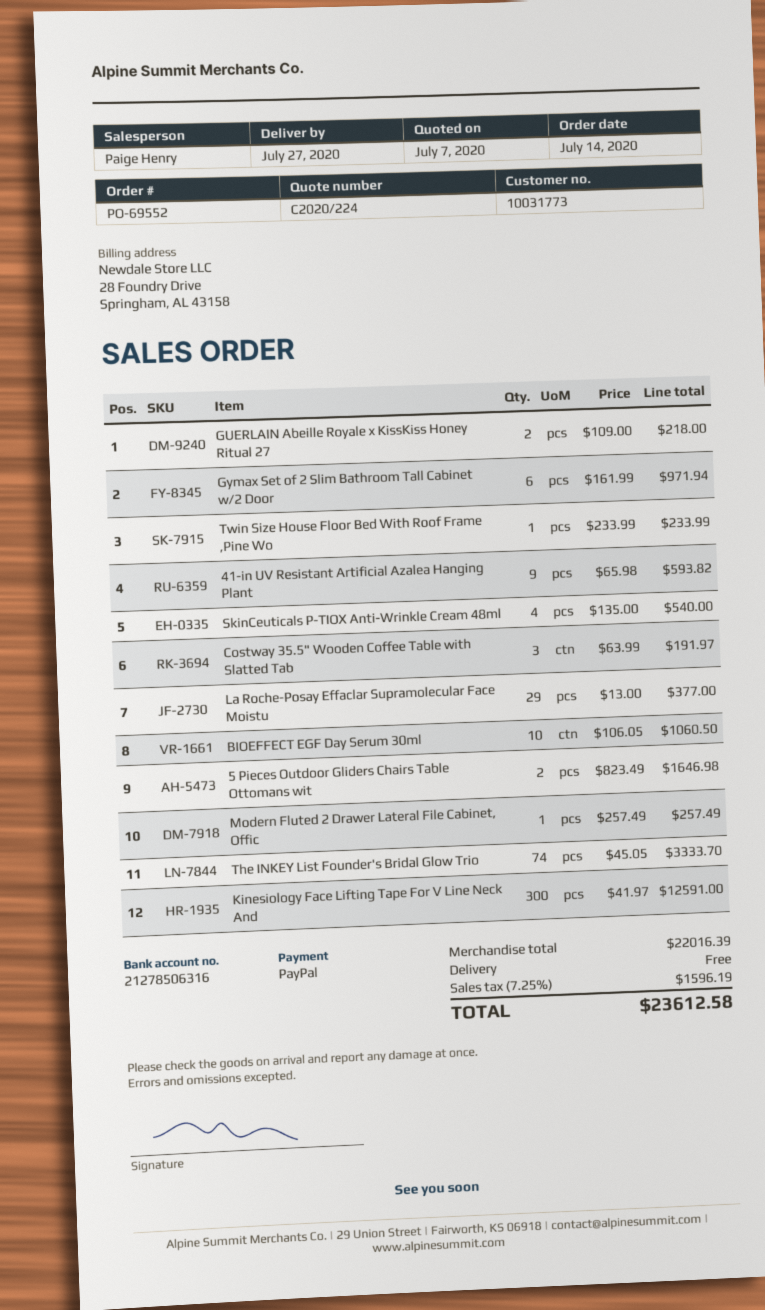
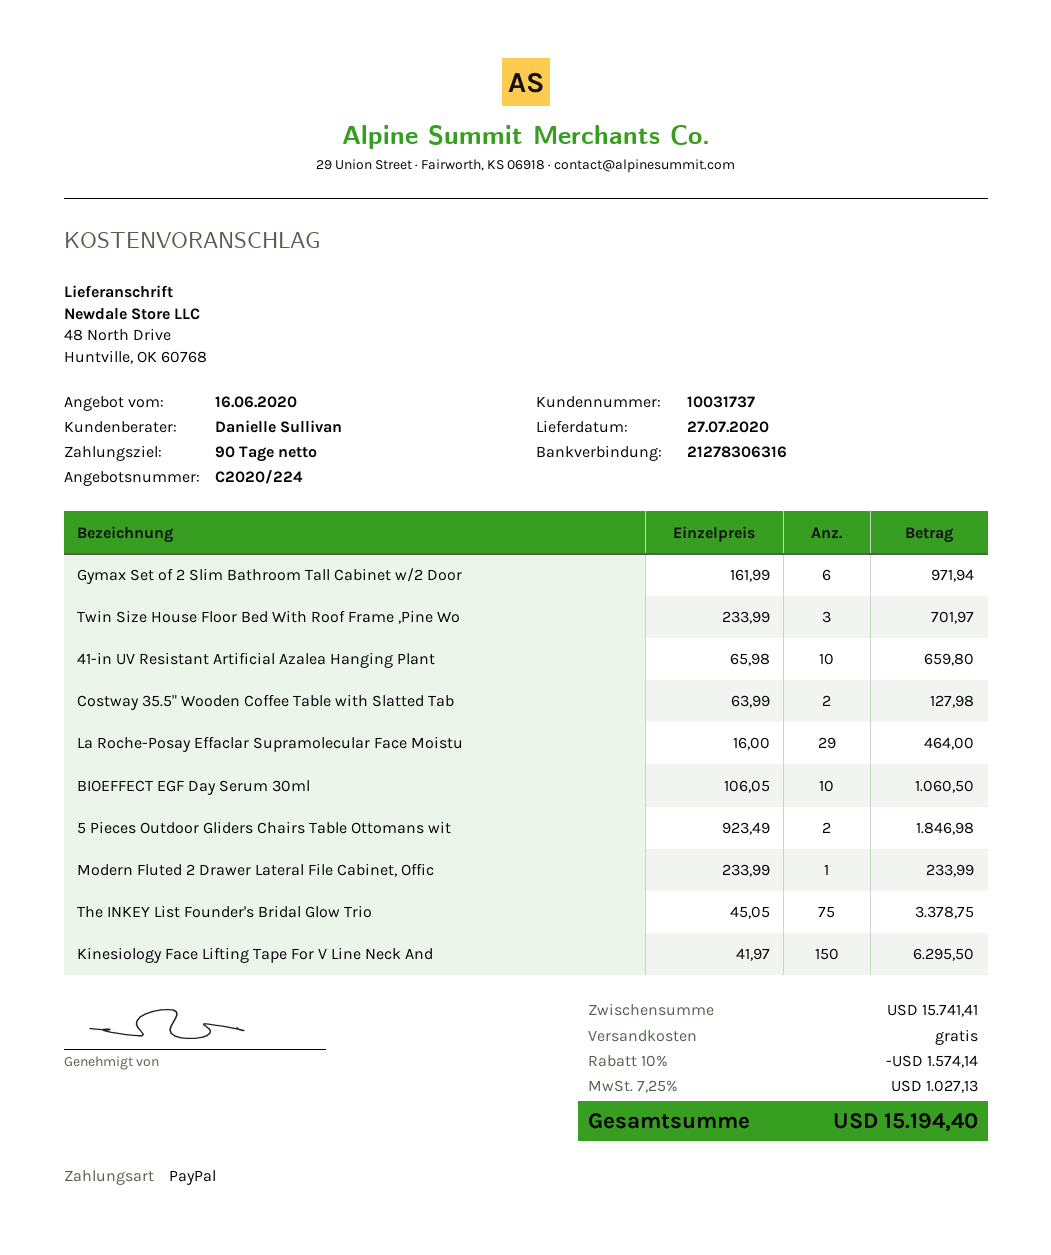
quote date: 2020-07-07 -> 2020-06-16
customer number: 10031773 -> 10031737
sales rep: Paige Henry -> Danielle Sullivan
bank account: 21278506316 -> 21278306316
GUERLAIN Abeille Royale x KissKiss Honey Ritual 27: 2 x 109.00 = 218.00 -> none
Twin Size House Floor Bed With Roof Frame ,Pine Wo: 1 x 233.99 = 233.99 -> 3 x 233.99 = 701.97
41-in UV Resistant Artificial Azalea Hanging Plant: 9 x 65.98 = 593.82 -> 10 x 65.98 = 659.80
SkinCeuticals P-TIOX Anti-Wrinkle Cream 48ml: 4 x 135.00 = 540.00 -> none
Costway 35.5" Wooden Coffee Table with Slatted Tab: 3 x 63.99 = 191.97 -> 2 x 63.99 = 127.98
La Roche-Posay Effaclar Supramolecular Face Moistu: 29 x 13.00 = 377.00 -> 29 x 16.00 = 464.00
5 Pieces Outdoor Gliders Chairs Table Ottomans wit: 2 x 823.49 = 1646.98 -> 2 x 923.49 = 1846.98
Modern Fluted 2 Drawer Lateral File Cabinet, Offic: 1 x 257.49 = 257.49 -> 1 x 233.99 = 233.99
The INKEY List Founder's Bridal Glow Trio: 74 x 45.05 = 3333.70 -> 75 x 45.05 = 3378.75
Kinesiology Face Lifting Tape For V Line Neck And: 300 x 41.97 = 12591.00 -> 150 x 41.97 = 6295.50
subtotal: 22016.39 -> 15741.41
discount: none -> 10% = 1574.14
tax: 7.25% = 1596.19 -> 7.25% = 1027.13
total: 23612.58 -> 15194.40

